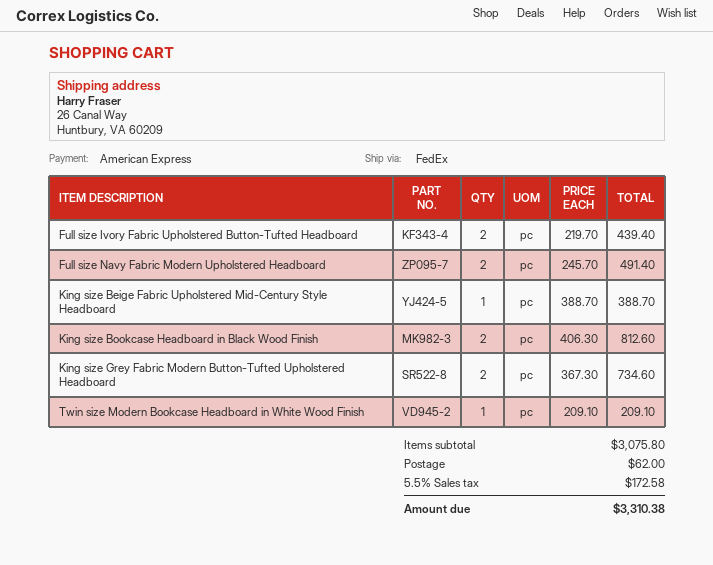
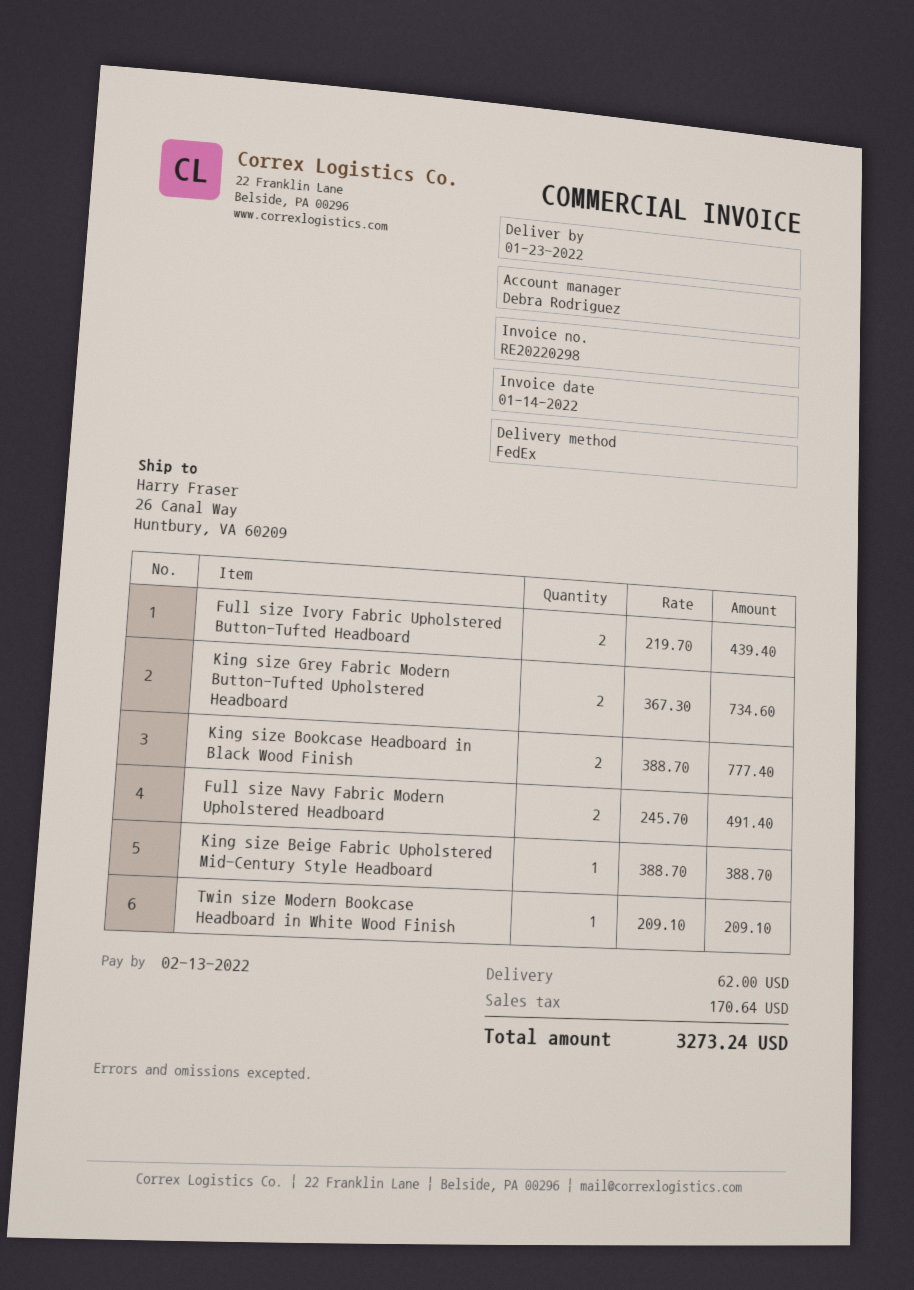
King size Bookcase Headboard in Black Wood Finish: 2 x 406.30 = 812.60 -> 2 x 388.70 = 777.40
tax: 172.58 -> 170.64
total: 3310.38 -> 3273.24

